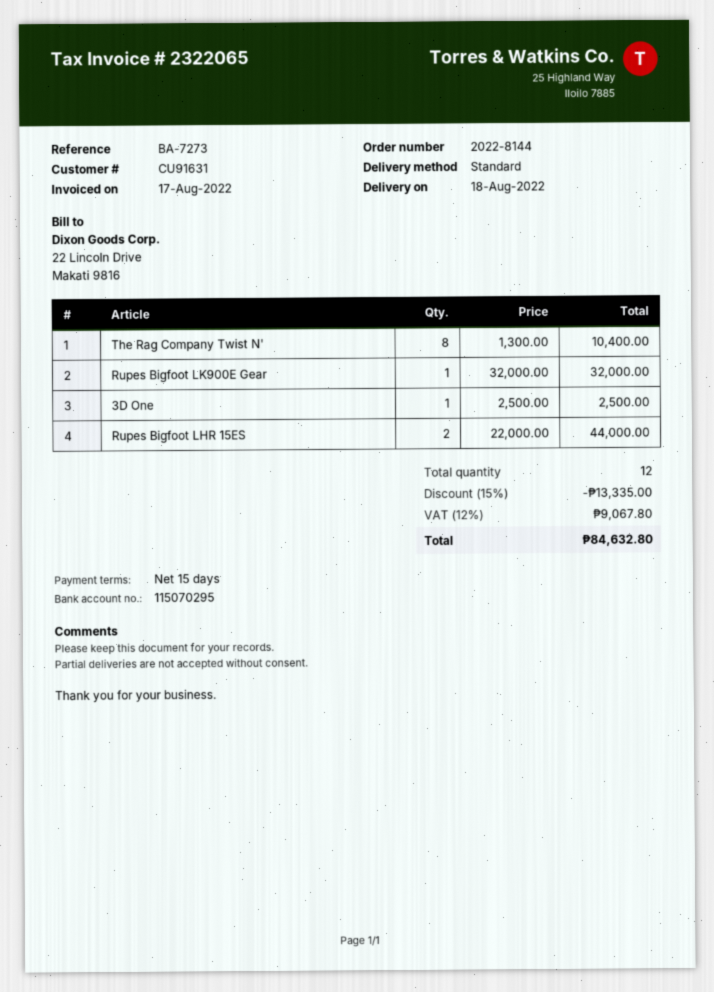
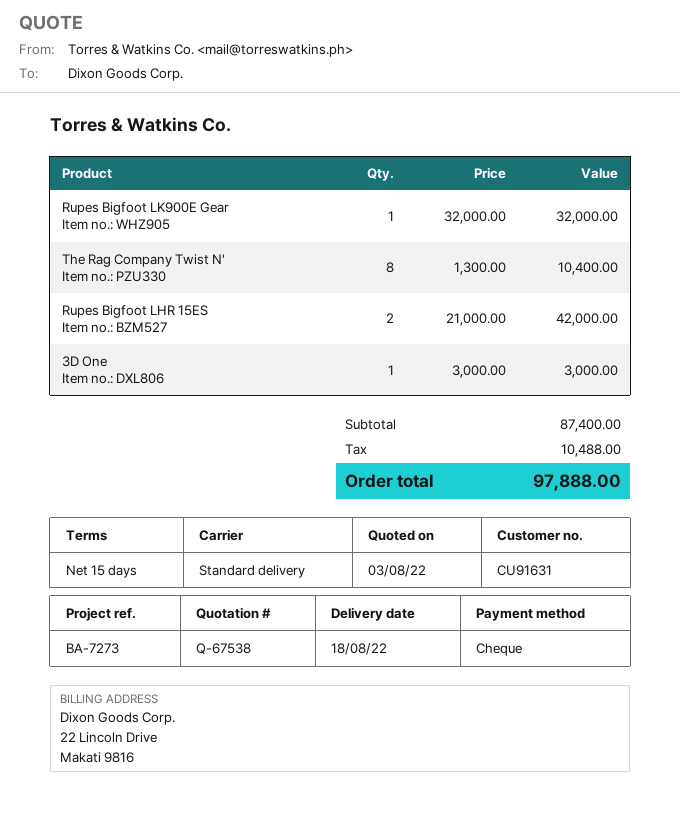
3D One: 1 x 2500.00 = 2500.00 -> 1 x 3000.00 = 3000.00
Rupes Bigfoot LHR 15ES: 2 x 22000.00 = 44000.00 -> 2 x 21000.00 = 42000.00
discount: 15% = 13335.00 -> none
tax: 9067.80 -> 10488.00
total: 84632.80 -> 97888.00

